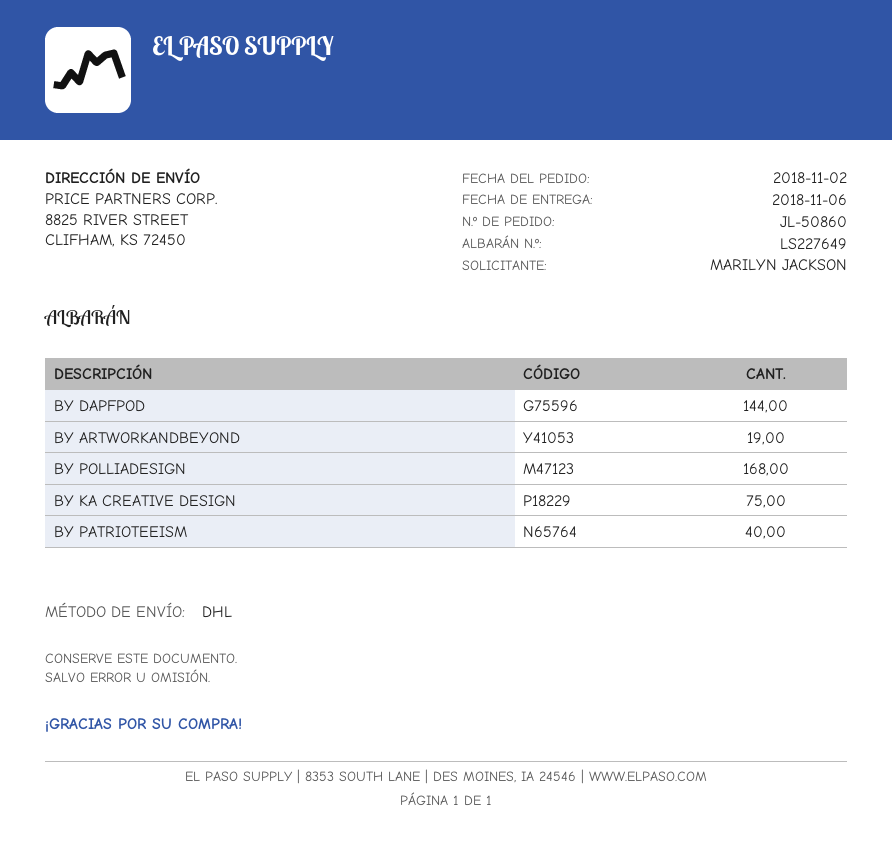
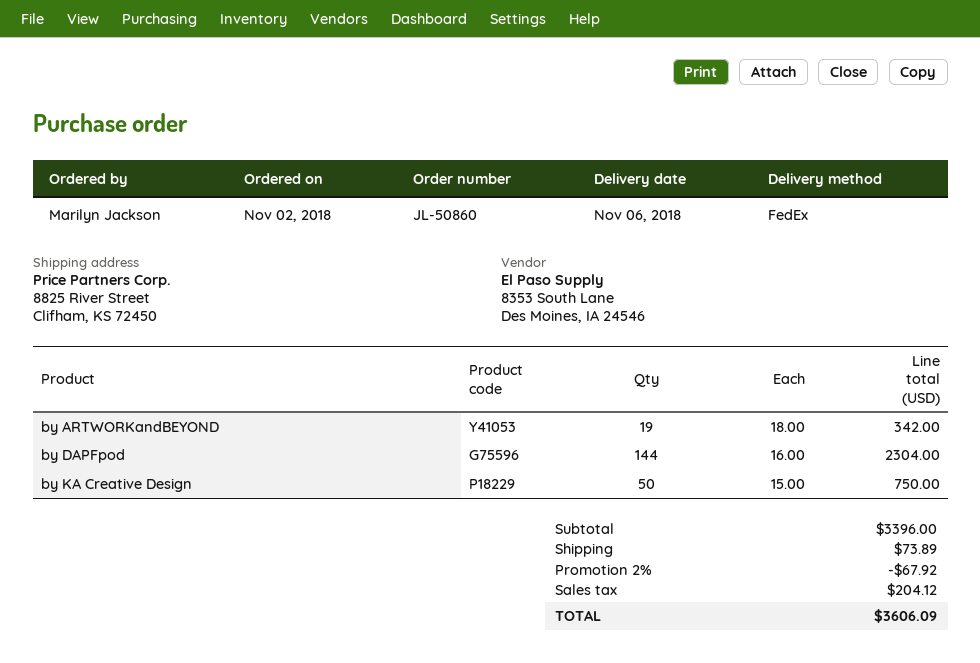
shipping method: DHL -> FedEx
BY POLLIADESIGN: 168 -> none
BY KA CREATIVE DESIGN: 75 -> 50
BY PATRIOTEEISM: 40 -> none

